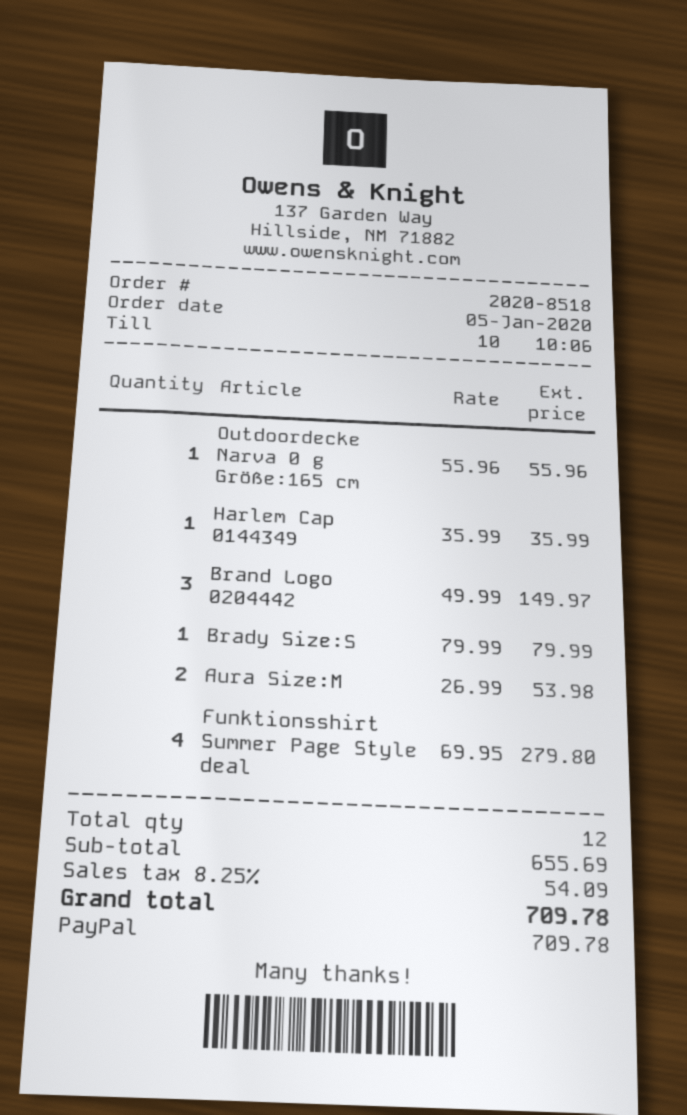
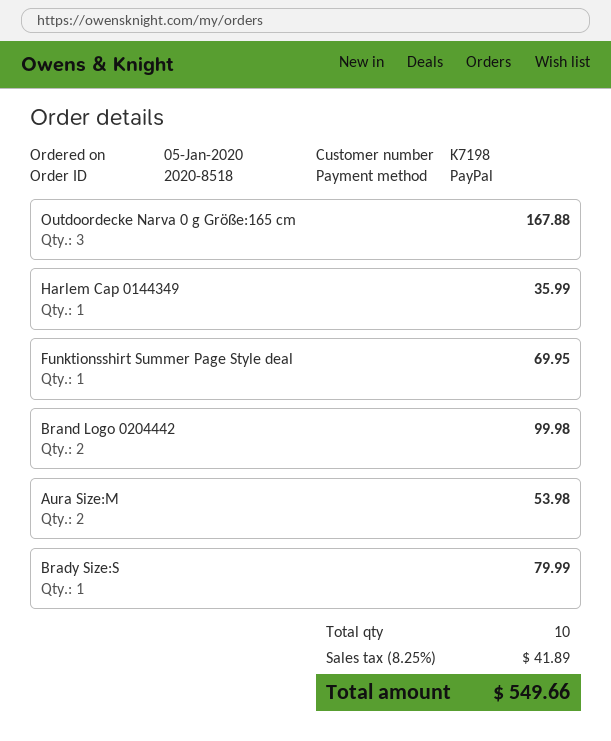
Outdoordecke Narva 0 g Größe:165 cm: 1 for 55.96 -> 3 for 167.88
Brand Logo 0204442: 3 for 149.97 -> 2 for 99.98
Funktionsshirt Summer Page Style deal: 4 for 279.80 -> 1 for 69.95
total quantity: 12 -> 10
tax: 8.25% = 54.09 -> 8.25% = 41.89
total: 709.78 -> 549.66

